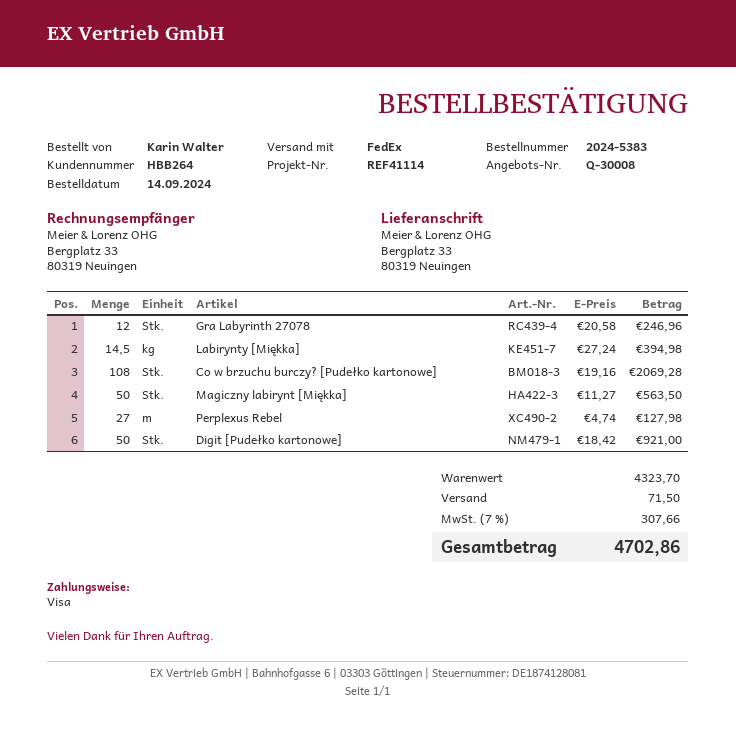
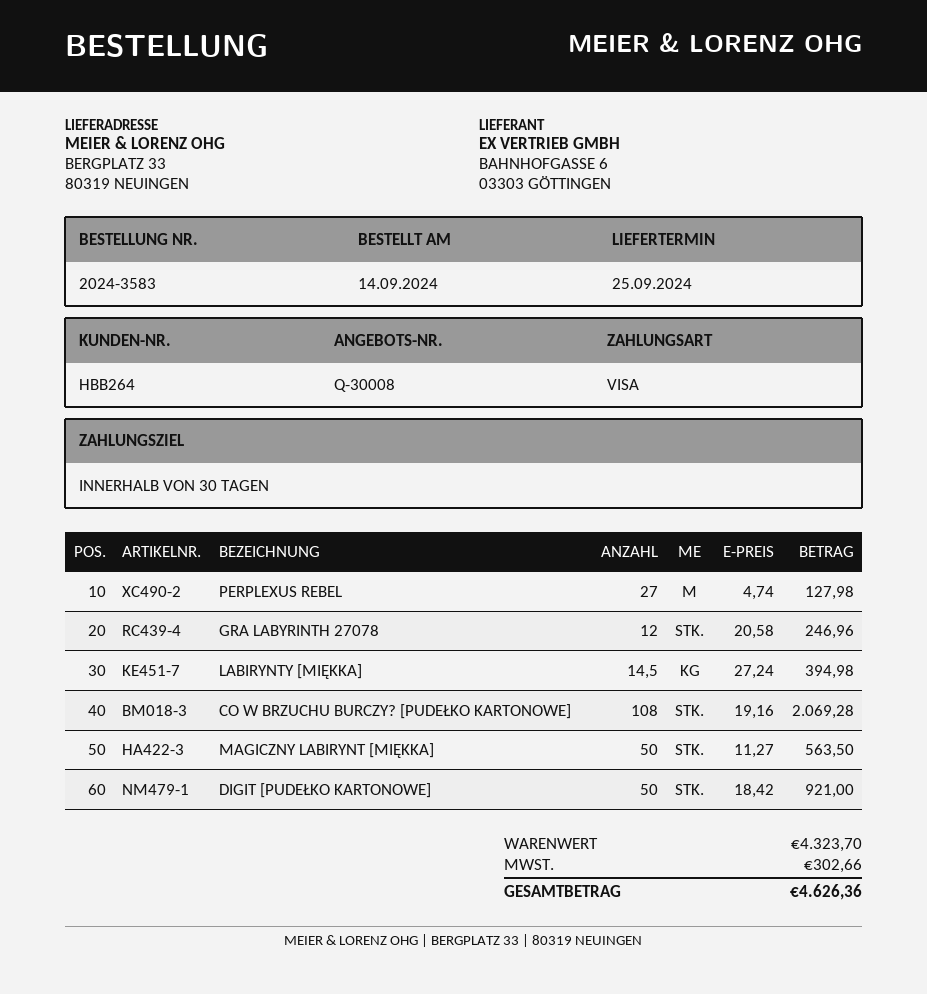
order number: 2024-5383 -> 2024-3583
shipping: 71.50 -> none
tax: 307.66 -> 302.66
total: 4702.86 -> 4626.36

